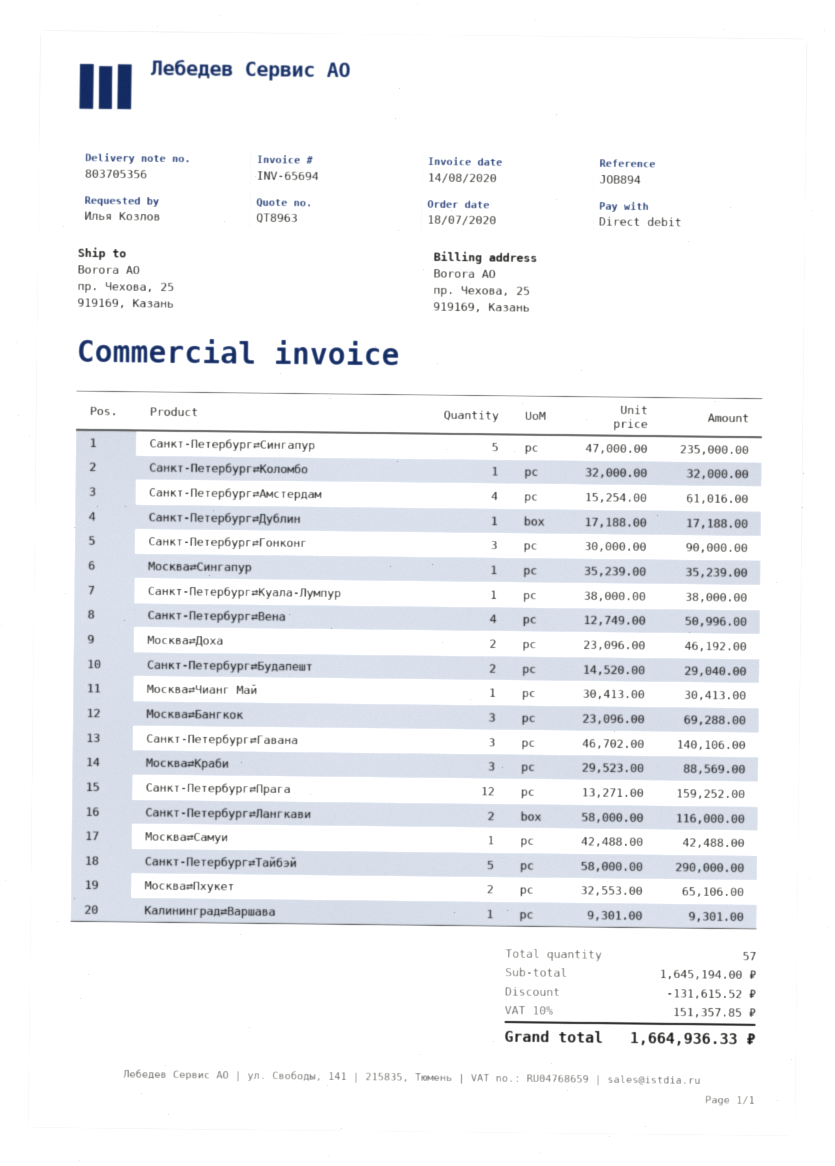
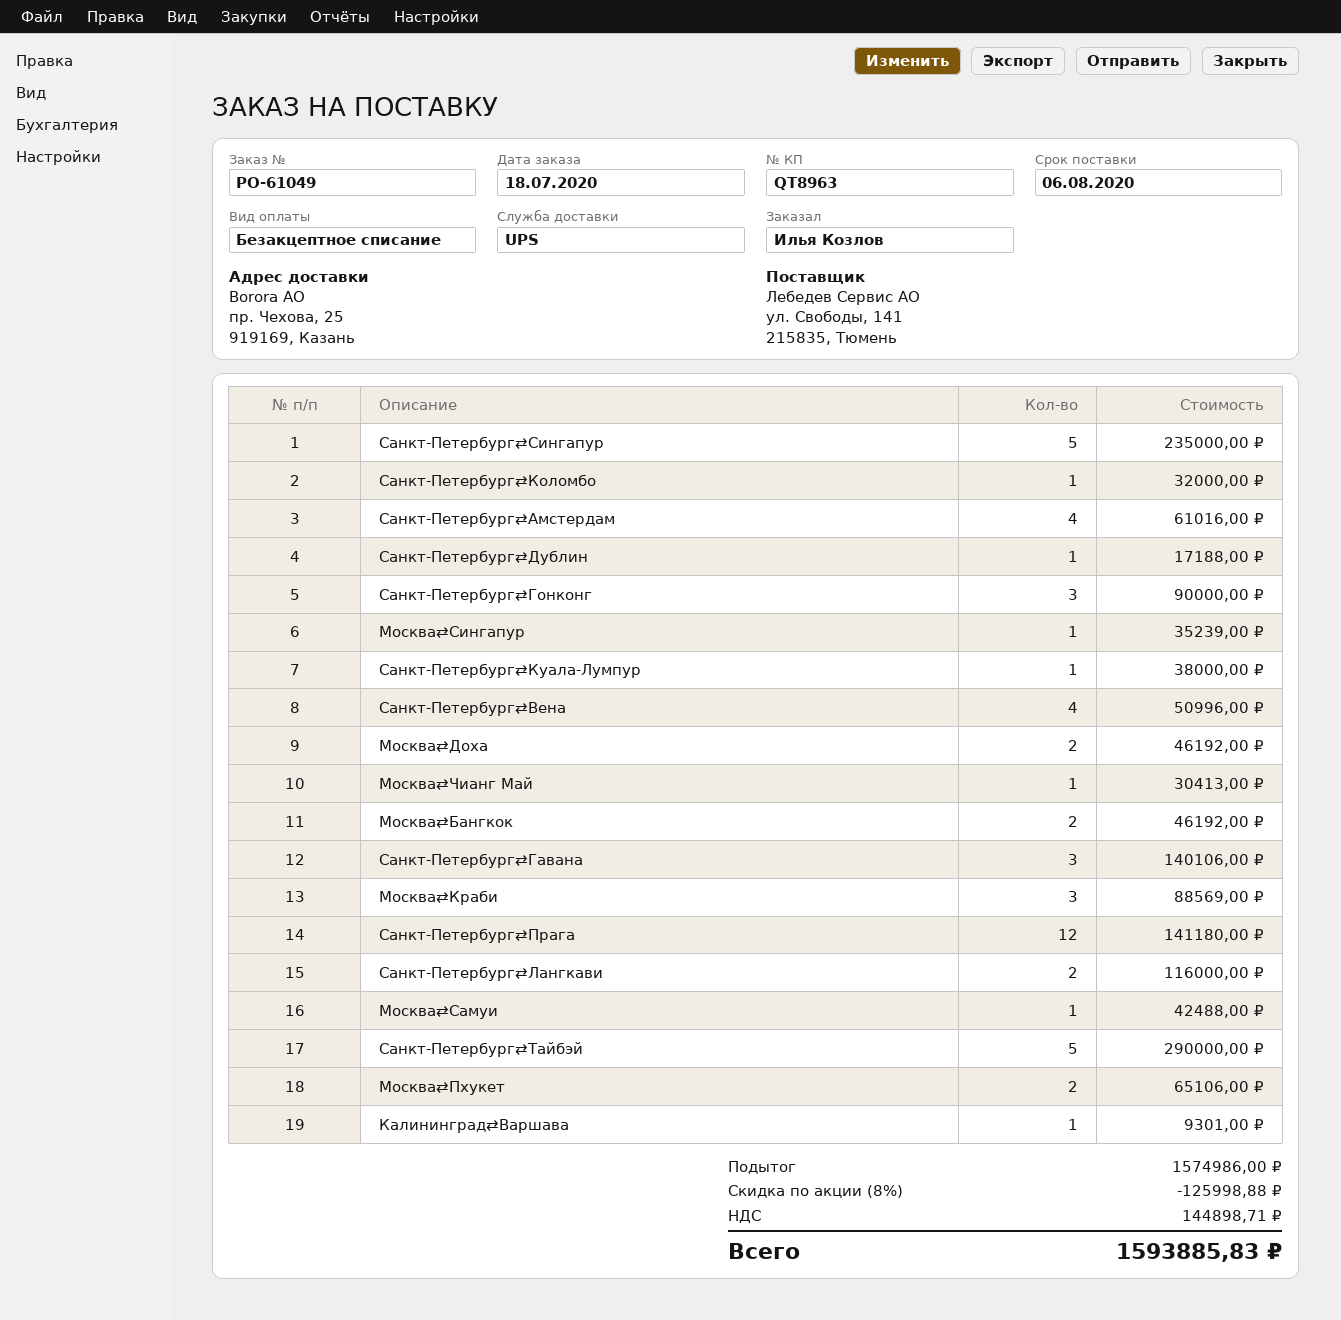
Санкт-Петербург⇄Будапешт: 2 for 29040.00 -> none
Москва⇄Бангкок: 3 for 69288.00 -> 2 for 46192.00
Санкт-Петербург⇄Прага: 12 for 159252.00 -> 12 for 141180.00
subtotal: 1645194.00 -> 1574986.00
discount: 131615.52 -> 125998.88
tax: 151357.85 -> 144898.71
total: 1664936.33 -> 1593885.83

